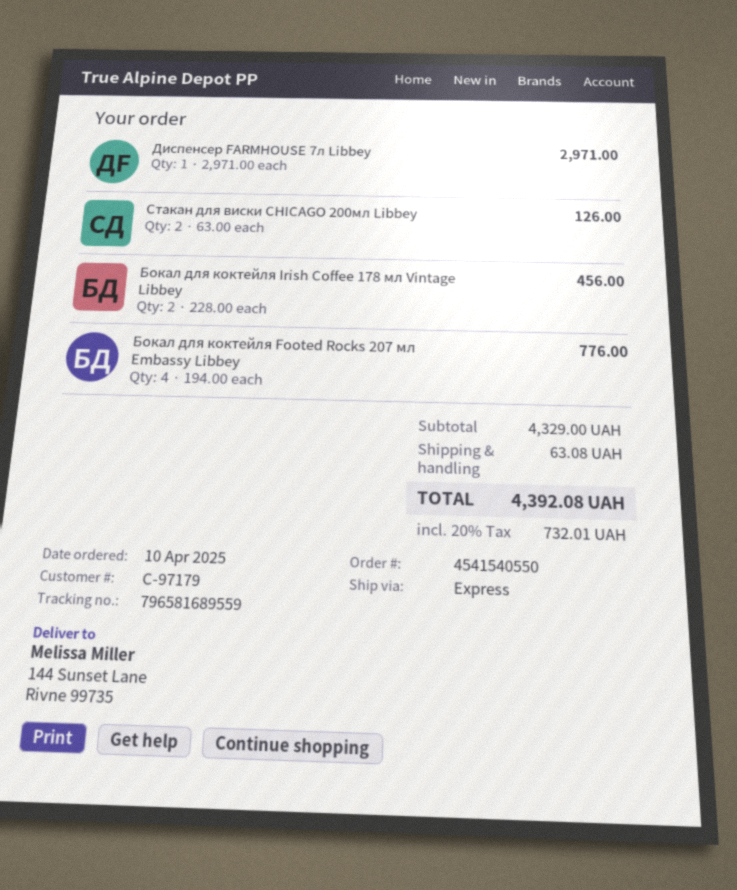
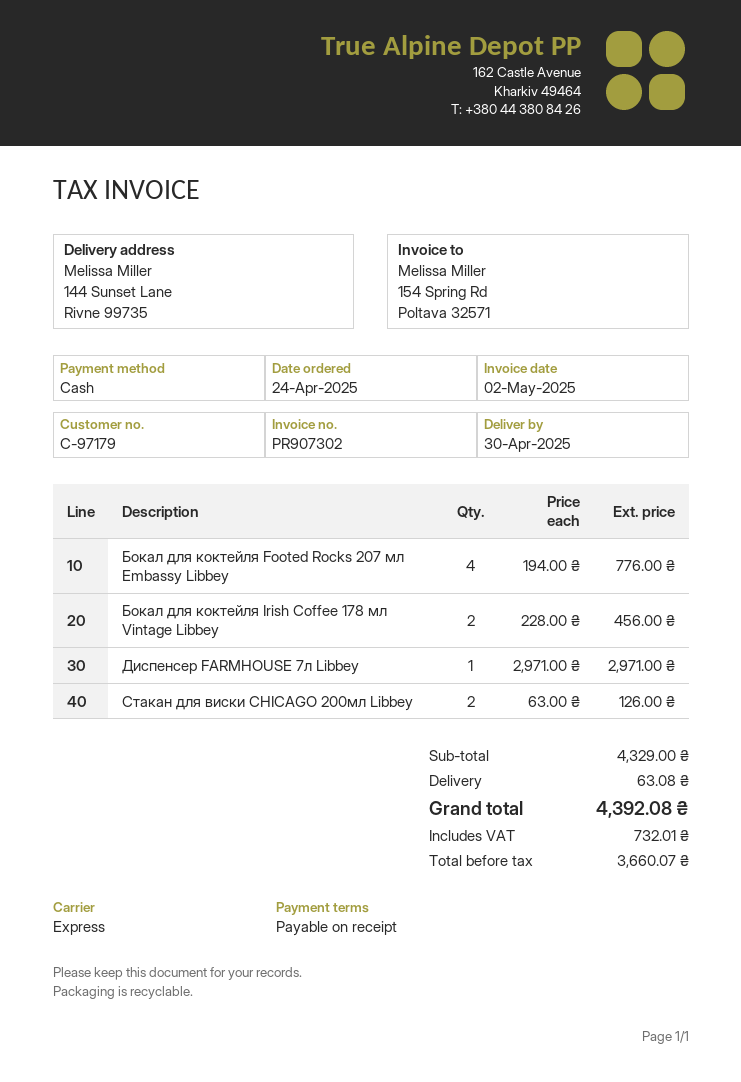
order date: 2025-04-10 -> 2025-04-24

